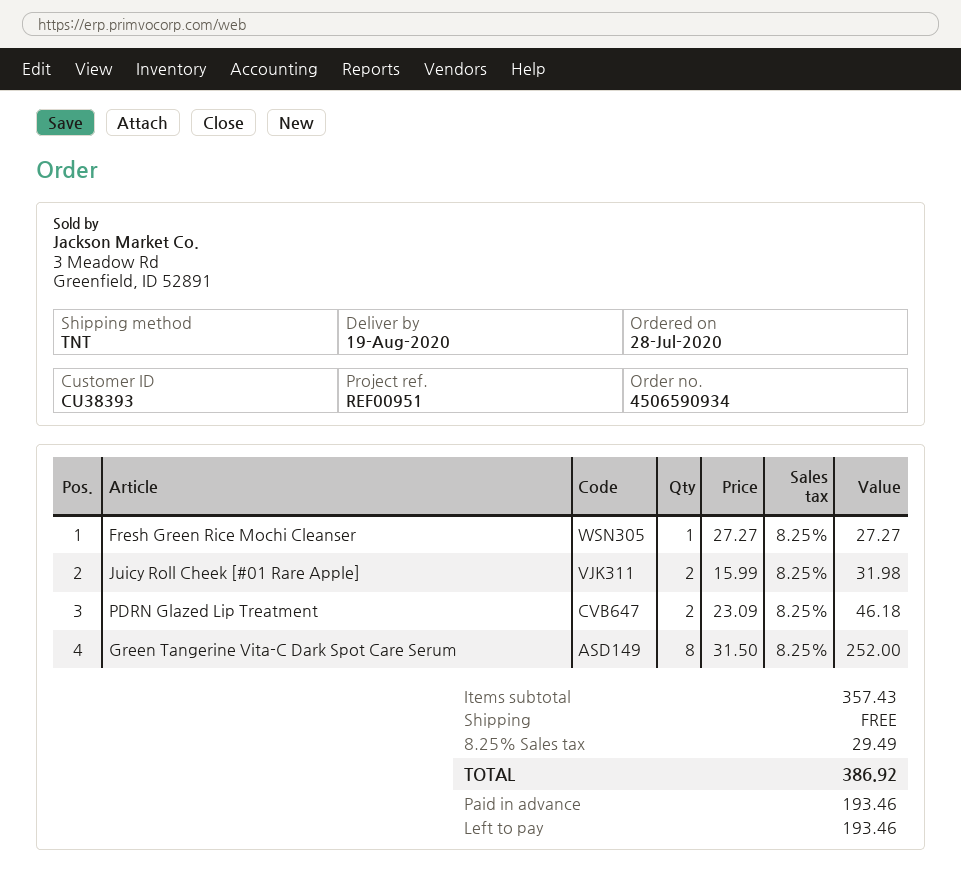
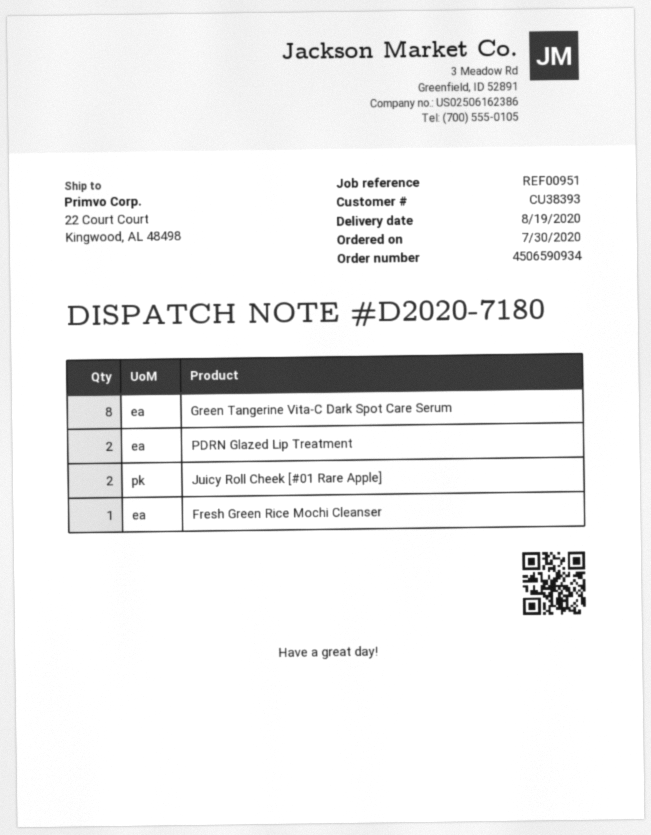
order date: 2020-07-28 -> 2020-07-30

